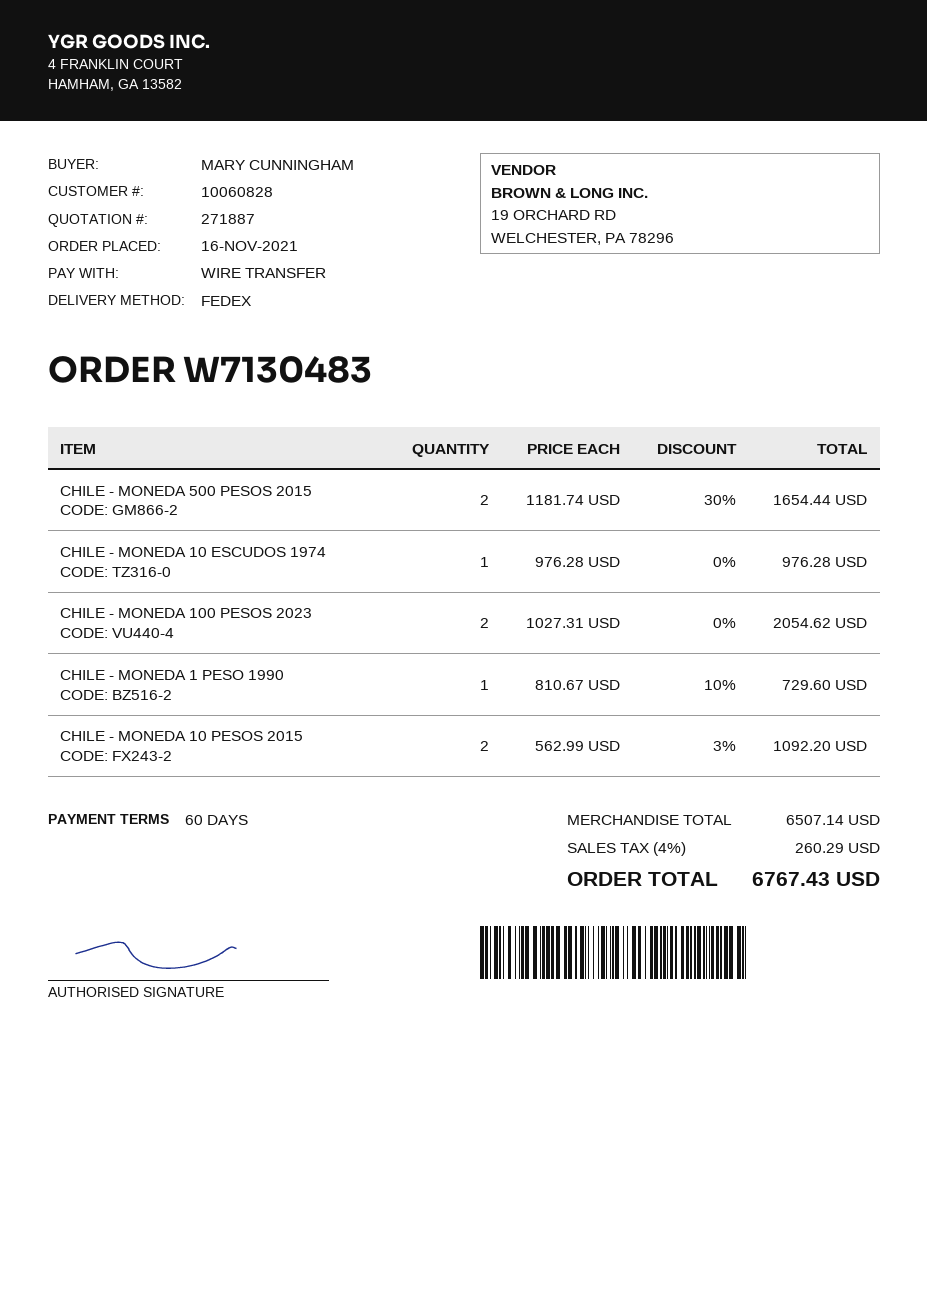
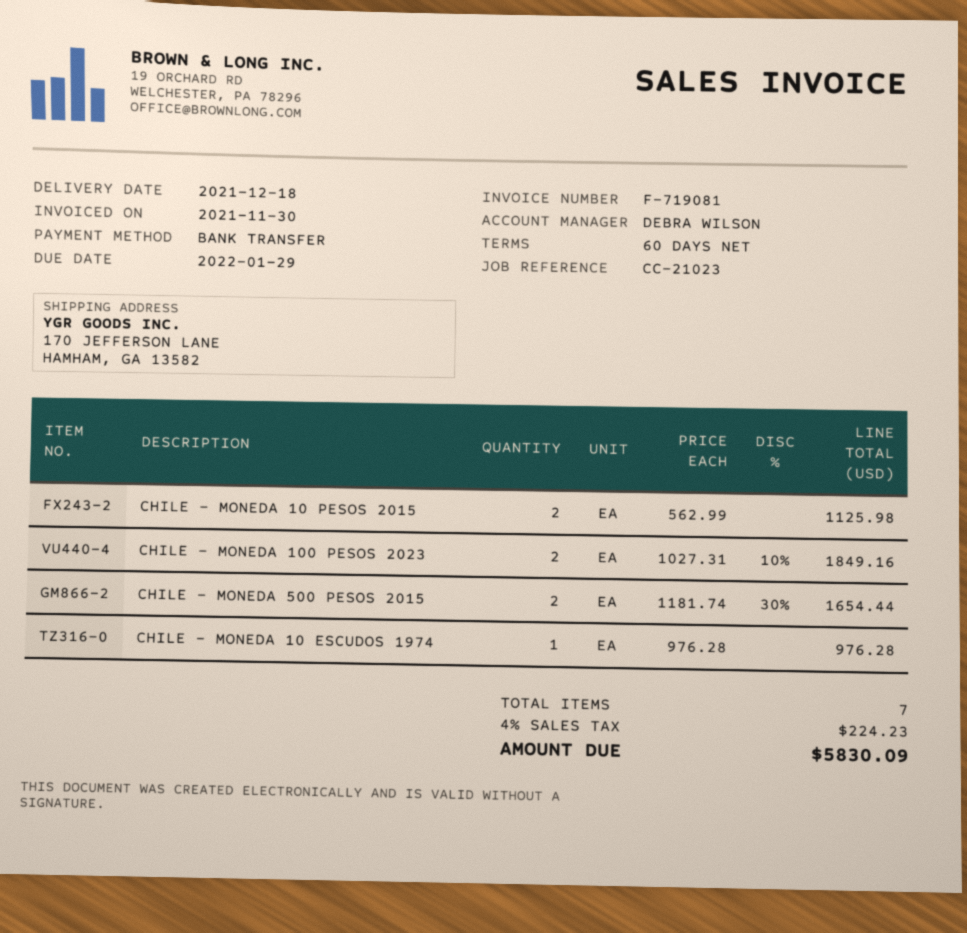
CHILE - MONEDA 100 PESOS 2023: 2 x 1027.31 = 2054.62 -> 2 x 1027.31 - 10% = 1849.16
CHILE - MONEDA 1 PESO 1990: 1 x 810.67 - 10% = 729.60 -> none
CHILE - MONEDA 10 PESOS 2015: 2 x 562.99 - 3% = 1092.20 -> 2 x 562.99 = 1125.98
tax: 4% = 260.29 -> 4% = 224.23
total: 6767.43 -> 5830.09

